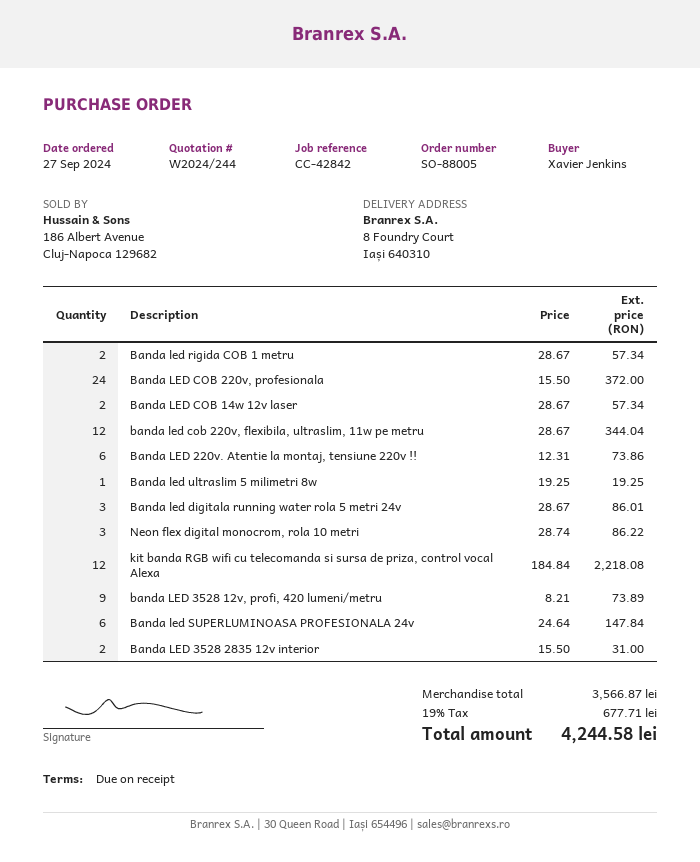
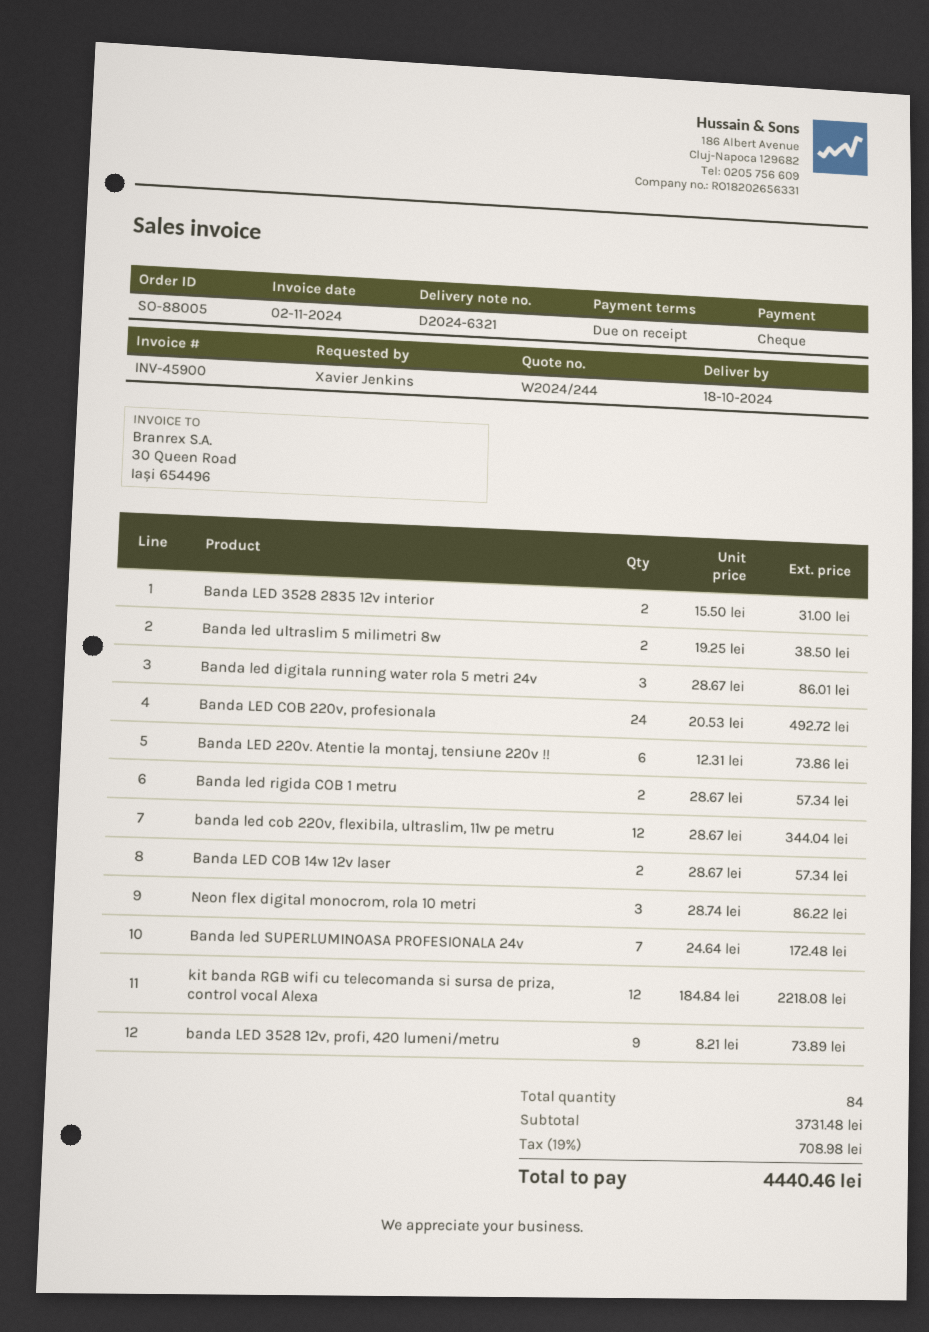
Banda LED COB 220v, profesionala: 24 x 15.50 = 372.00 -> 24 x 20.53 = 492.72
Banda led ultraslim 5 milimetri 8w: 1 x 19.25 = 19.25 -> 2 x 19.25 = 38.50
Banda led SUPERLUMINOASA PROFESIONALA 24v: 6 x 24.64 = 147.84 -> 7 x 24.64 = 172.48
subtotal: 3566.87 -> 3731.48
tax: 19% = 677.71 -> 19% = 708.98
total: 4244.58 -> 4440.46

